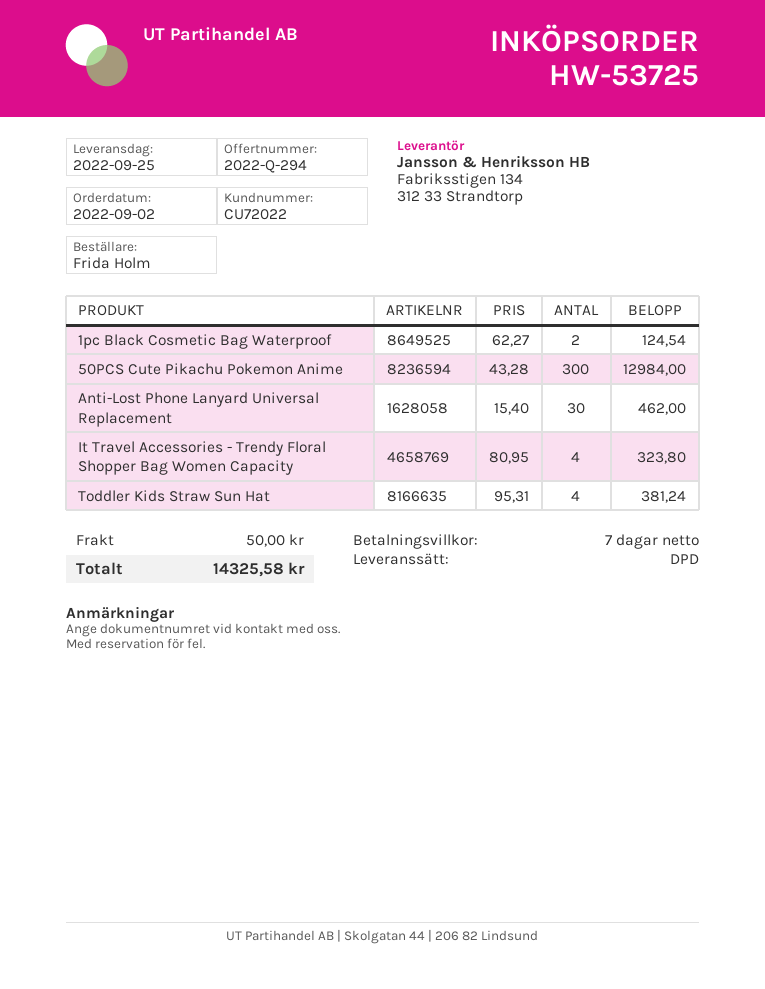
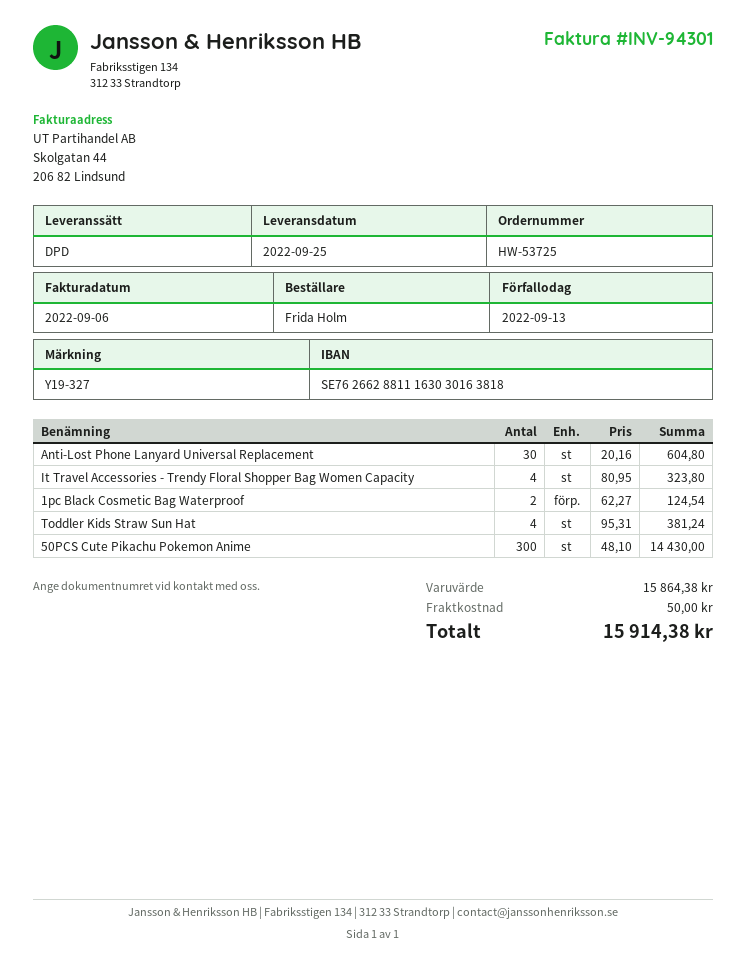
50PCS Cute Pikachu Pokemon Anime: 300 x 43.28 = 12984.00 -> 300 x 48.10 = 14430.00
Anti-Lost Phone Lanyard Universal Replacement: 30 x 15.40 = 462.00 -> 30 x 20.16 = 604.80
total: 14325.58 -> 15914.38

